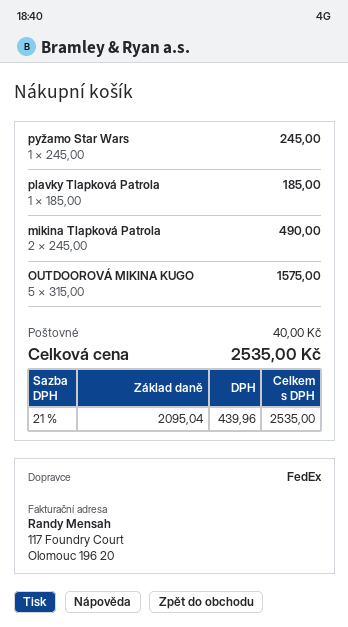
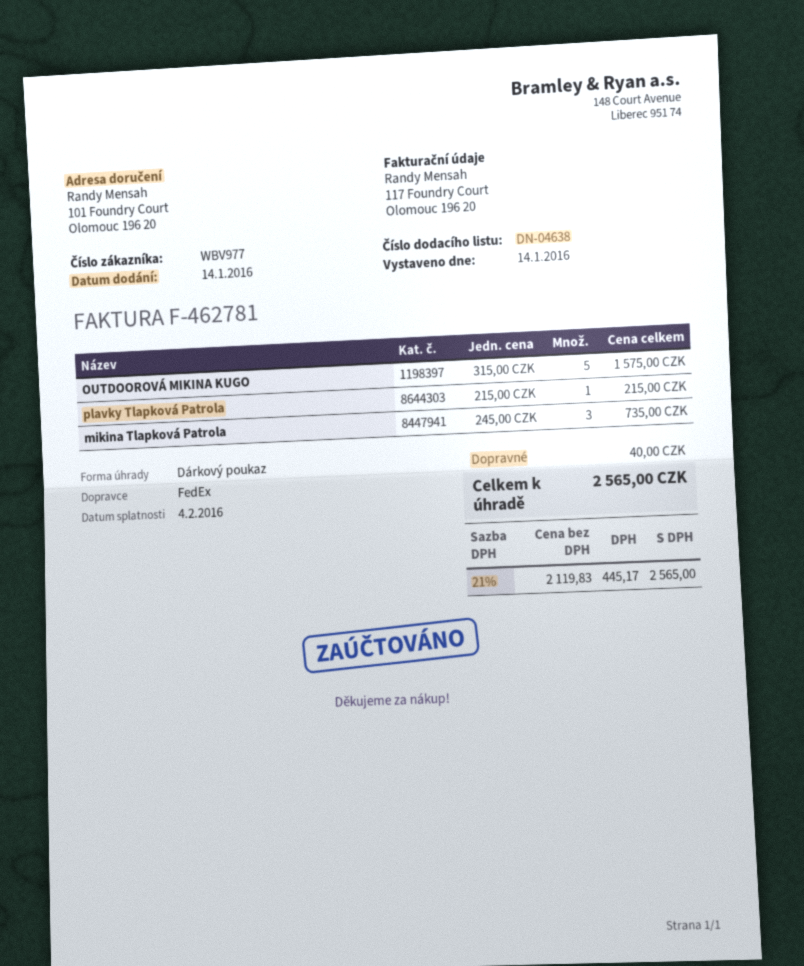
pyžamo Star Wars: 1 x 245.00 = 245.00 -> none
plavky Tlapková Patrola: 1 x 185.00 = 185.00 -> 1 x 215.00 = 215.00
mikina Tlapková Patrola: 2 x 245.00 = 490.00 -> 3 x 245.00 = 735.00
net: 2095.04 -> 2119.83
tax: 21% = 439.96 -> 21% = 445.17
total: 2535.00 -> 2565.00

